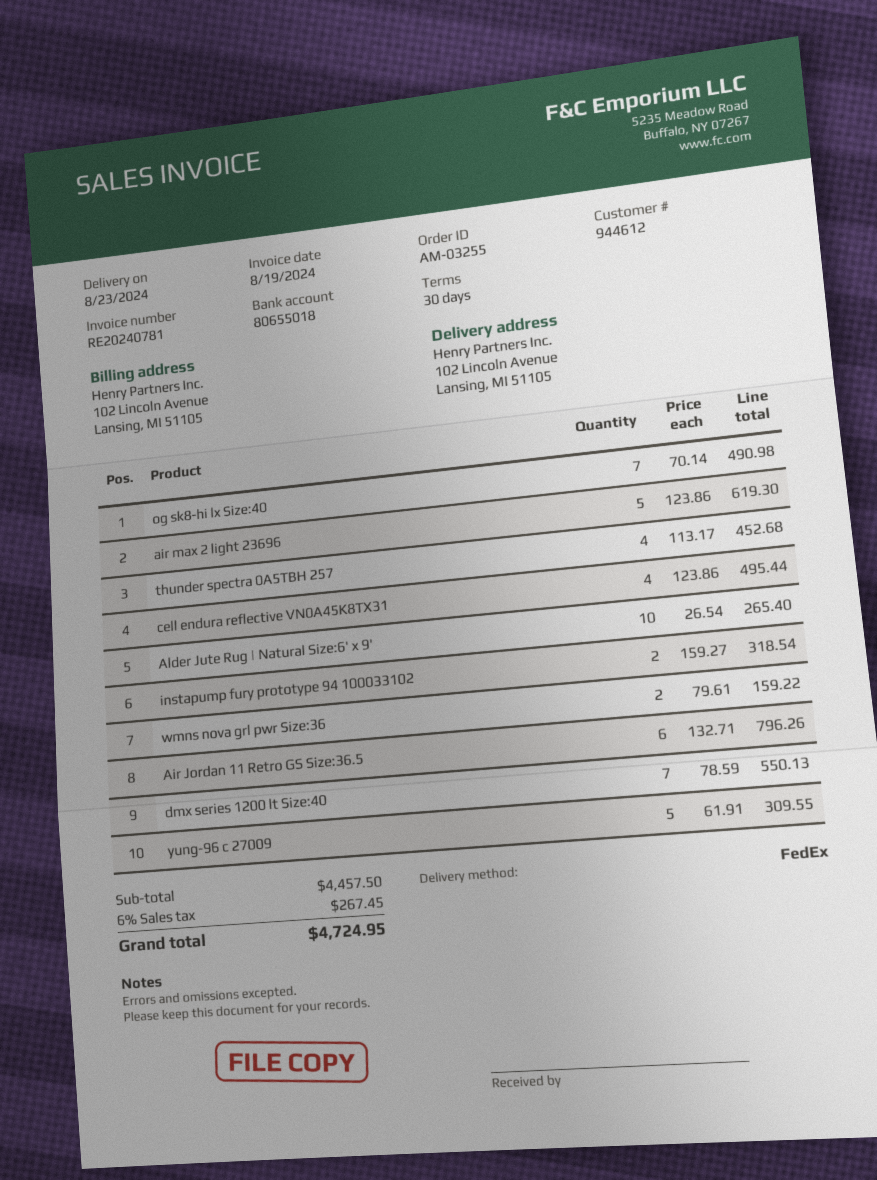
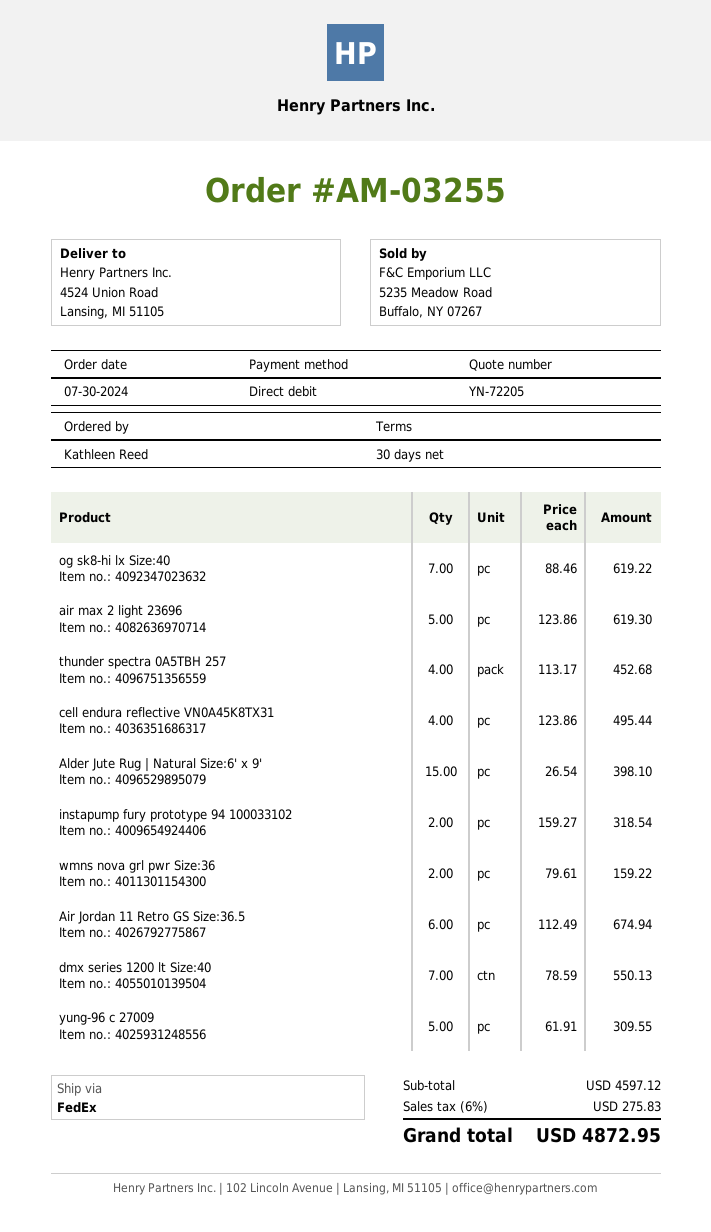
ship to: 102 Lincoln Avenue, Lansing, MI 51105 -> 4524 Union Road, Lansing, MI 51105
og sk8-hi lx Size:40: 7 x 70.14 = 490.98 -> 7 x 88.46 = 619.22
Alder Jute Rug | Natural Size:6' x 9': 10 x 26.54 = 265.40 -> 15 x 26.54 = 398.10
Air Jordan 11 Retro GS Size:36.5: 6 x 132.71 = 796.26 -> 6 x 112.49 = 674.94
subtotal: 4457.50 -> 4597.12
tax: 6% = 267.45 -> 6% = 275.83
total: 4724.95 -> 4872.95

